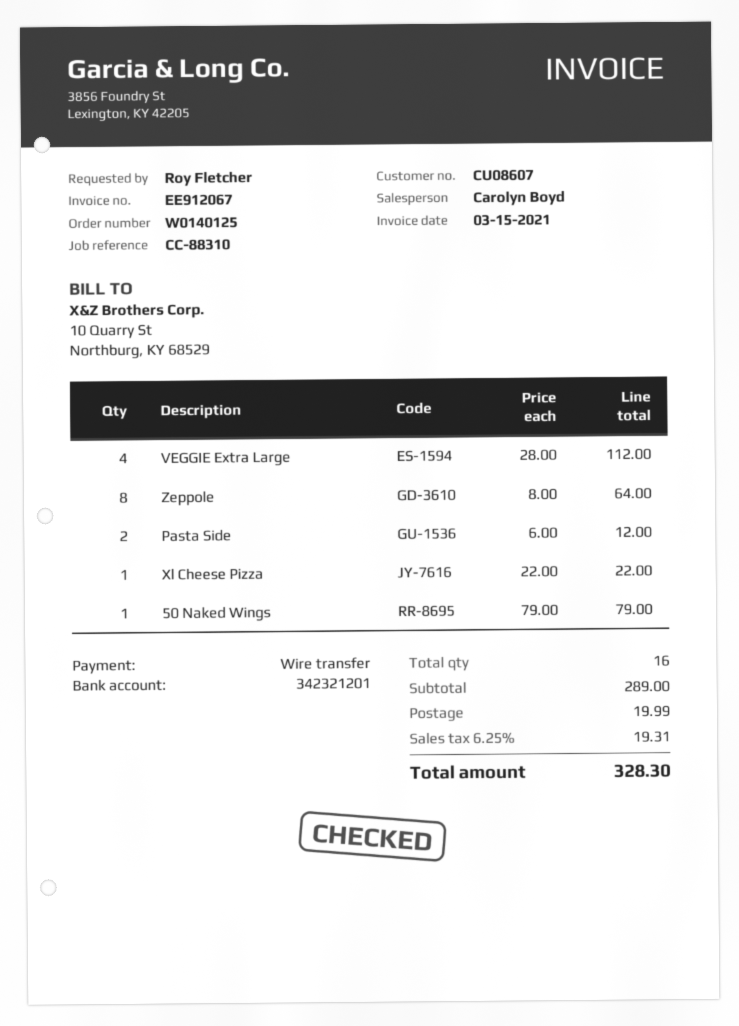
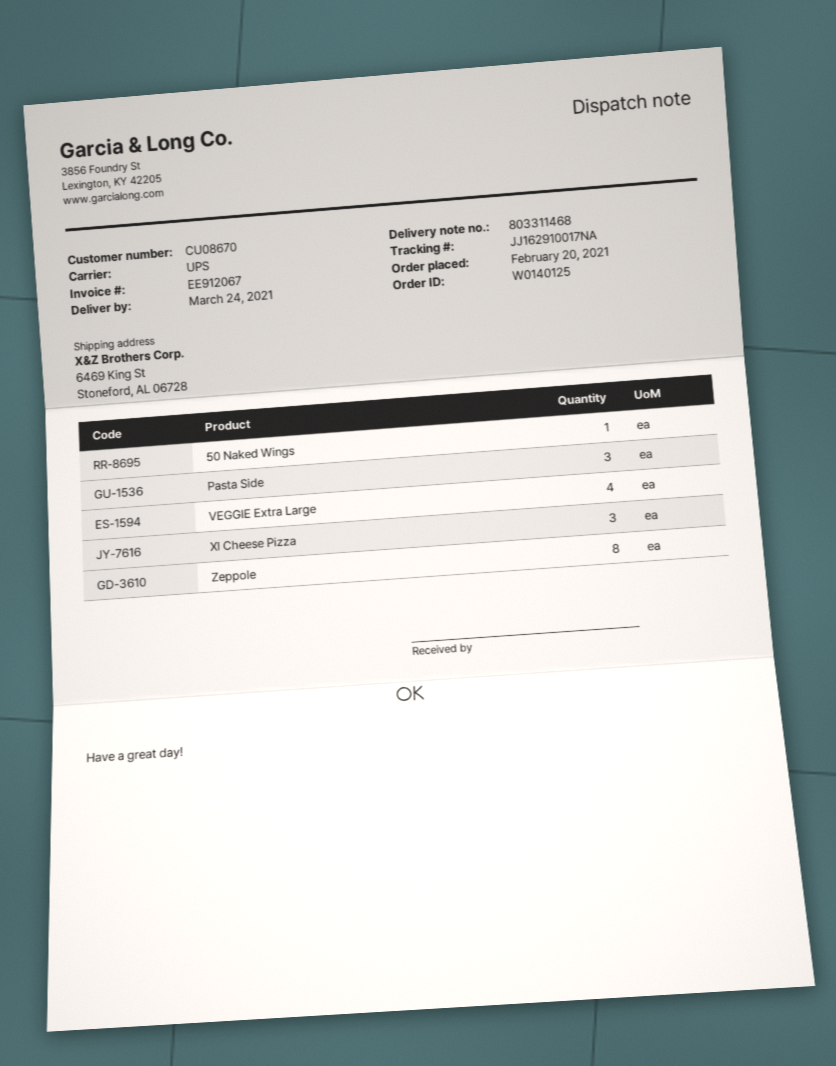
customer number: CU08607 -> CU08670
Pasta Side: 2 -> 3
Xl Cheese Pizza: 1 -> 3

